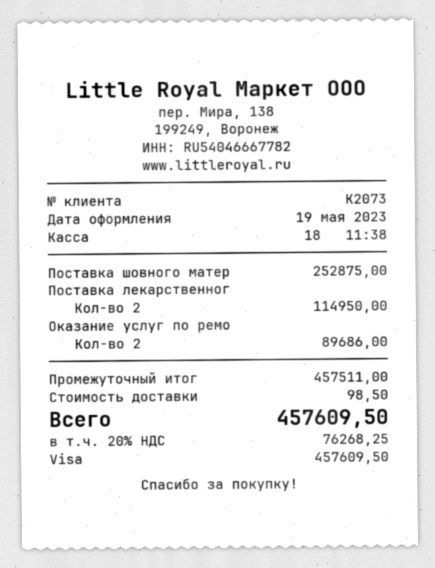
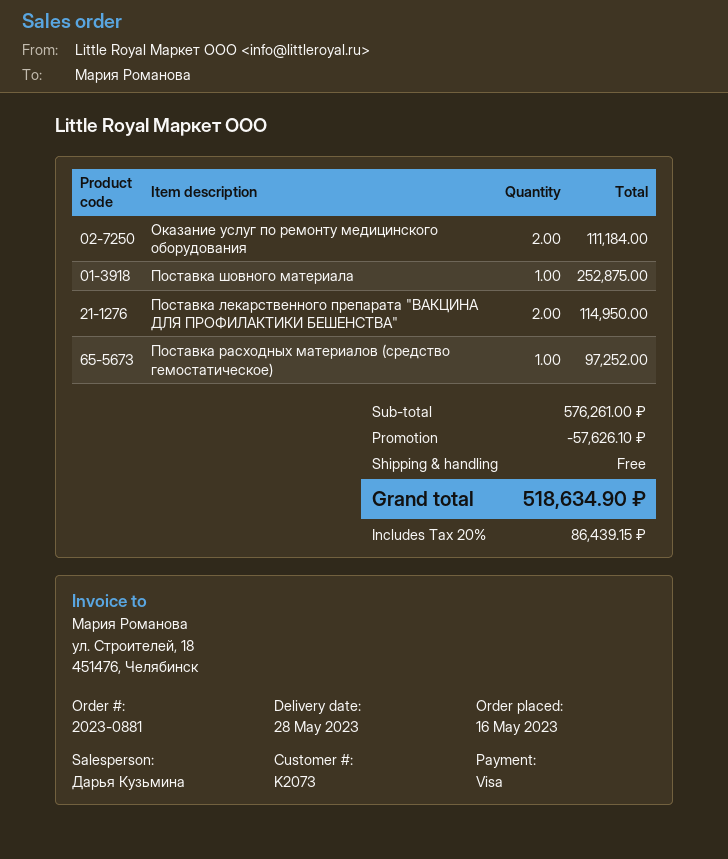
order date: 2023-05-19 -> 2023-05-16
Оказание услуг по ремо: 2 for 89686.00 -> 2 for 111184.00
Поставка расходных материалов (средство гемостатическое): none -> 1 for 97252.00
subtotal: 457511.00 -> 576261.00
discount: none -> 57626.10
shipping: 98.50 -> 0.00
tax: 20% = 76268.25 -> 20% = 86439.15
total: 457609.50 -> 518634.90

